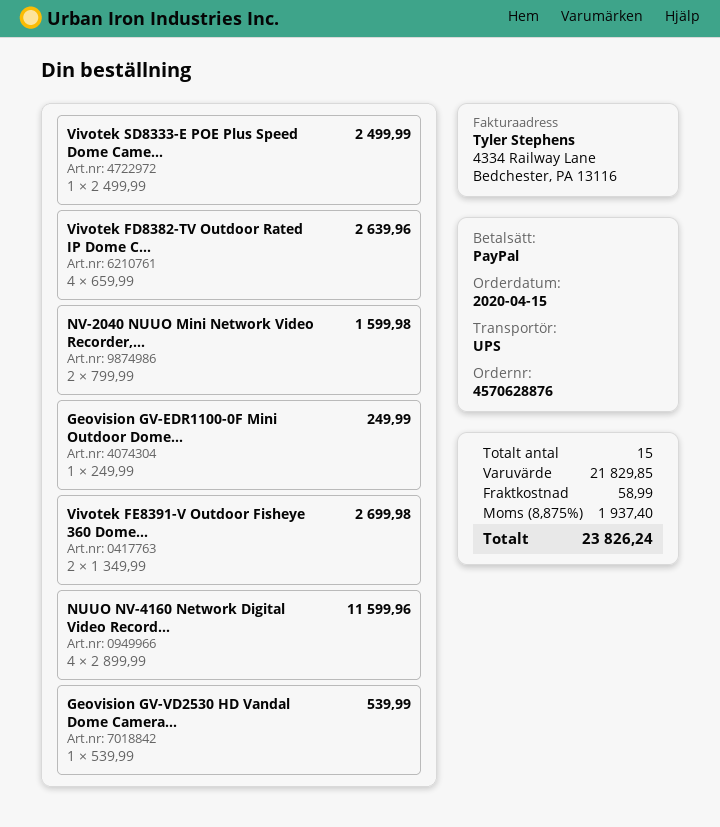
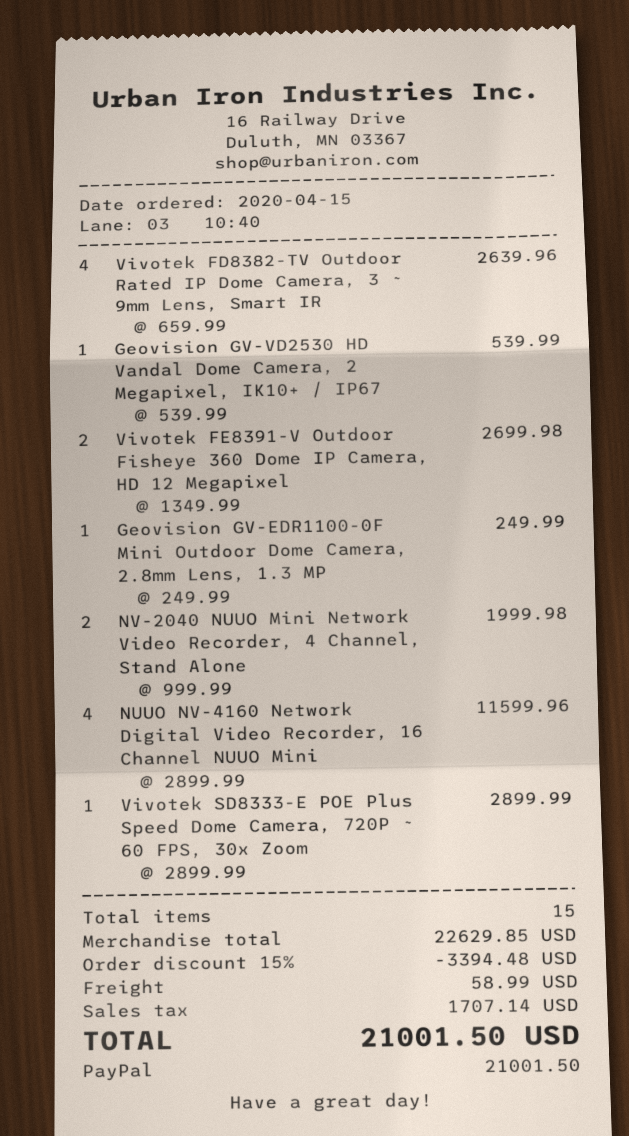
Vivotek SD8333-E POE Plus Speed Dome Came...: 1 x 2499.99 = 2499.99 -> 1 x 2899.99 = 2899.99
NV-2040 NUUO Mini Network Video Recorder,...: 2 x 799.99 = 1599.98 -> 2 x 999.99 = 1999.98
subtotal: 21829.85 -> 22629.85
discount: none -> 15% = 3394.48
tax: 1937.40 -> 1707.14
total: 23826.24 -> 21001.50

